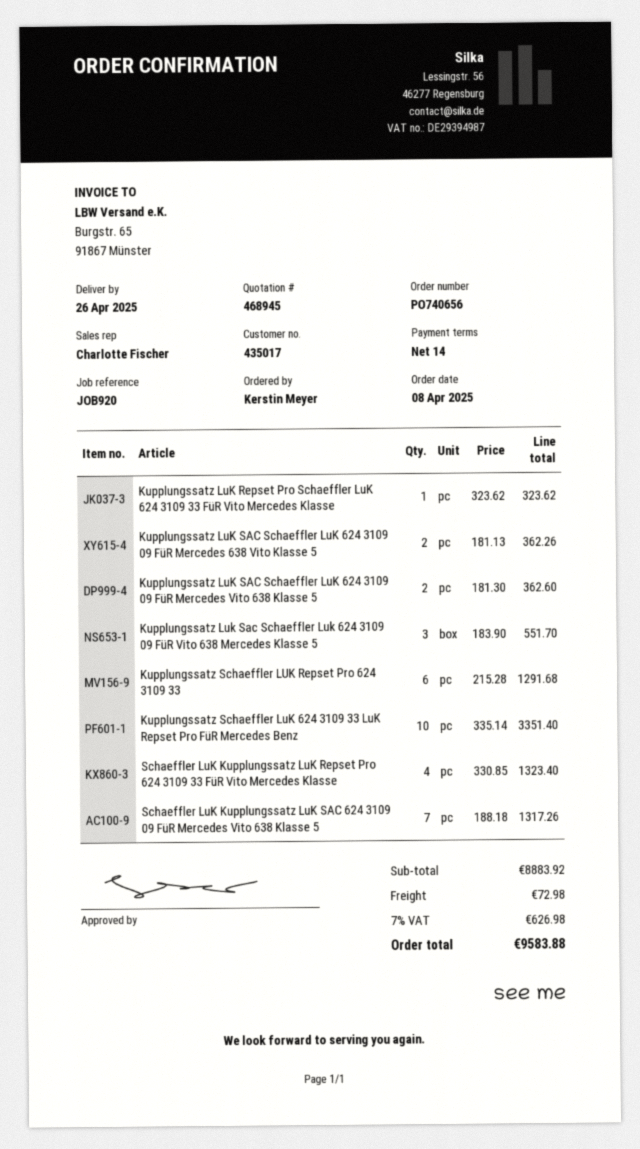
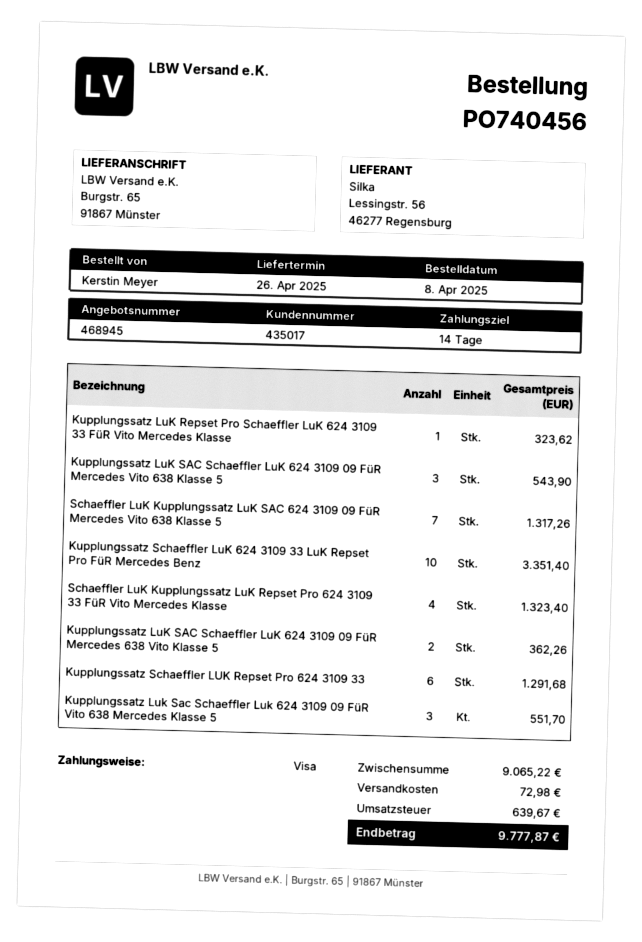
order number: PO740656 -> PO740456
Kupplungssatz LuK SAC Schaeffler LuK 624 3109 09 FüR Mercedes Vito 638 Klasse 5: 2 for 362.60 -> 3 for 543.90
subtotal: 8883.92 -> 9065.22
tax: 626.98 -> 639.67
total: 9583.88 -> 9777.87

